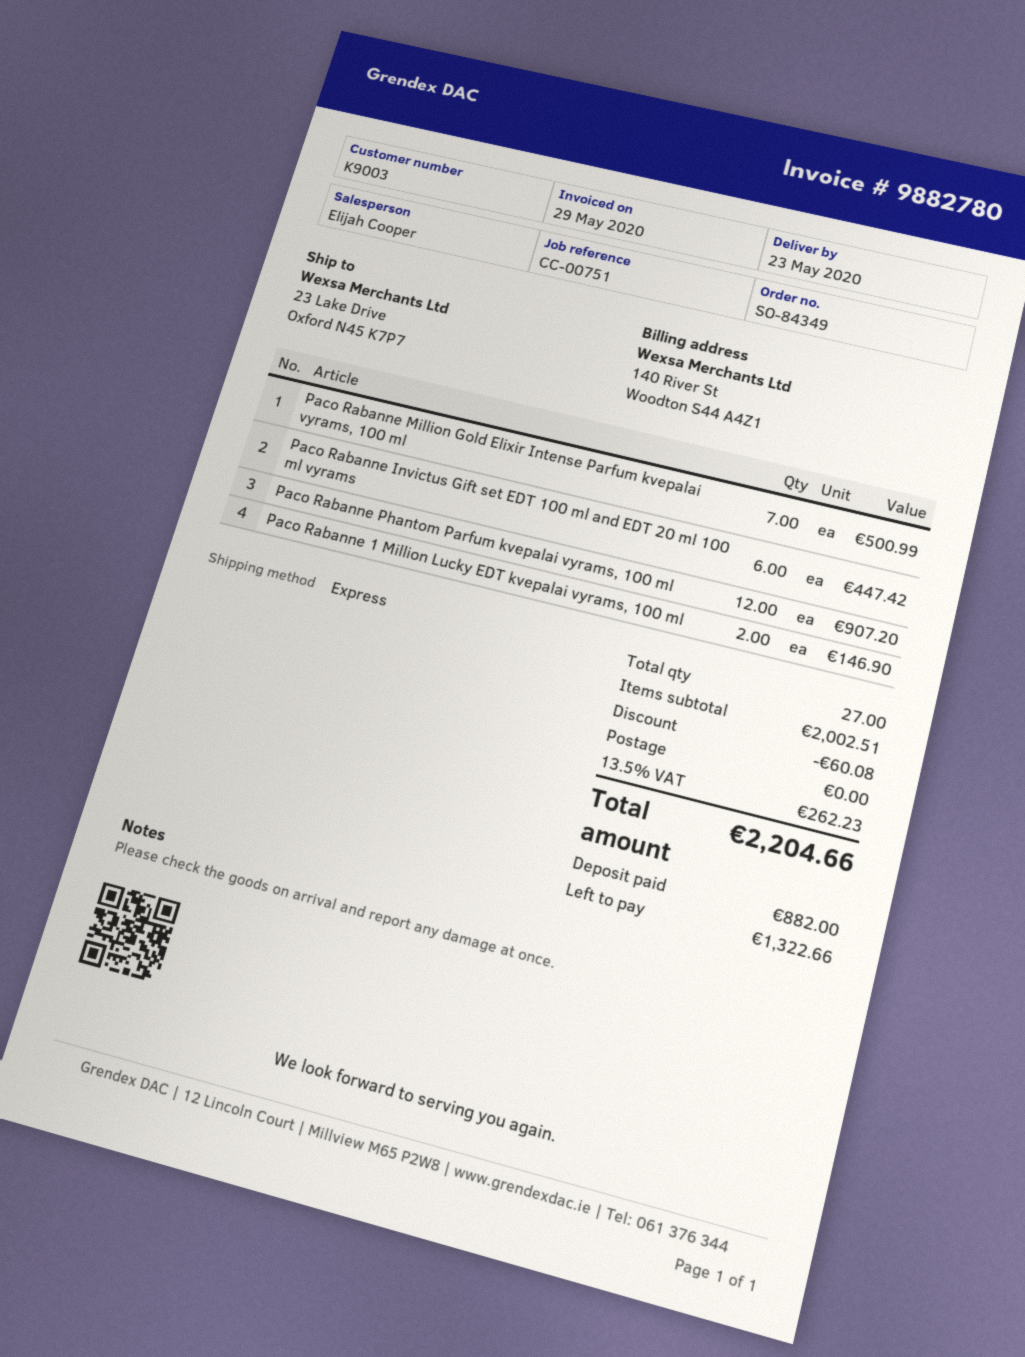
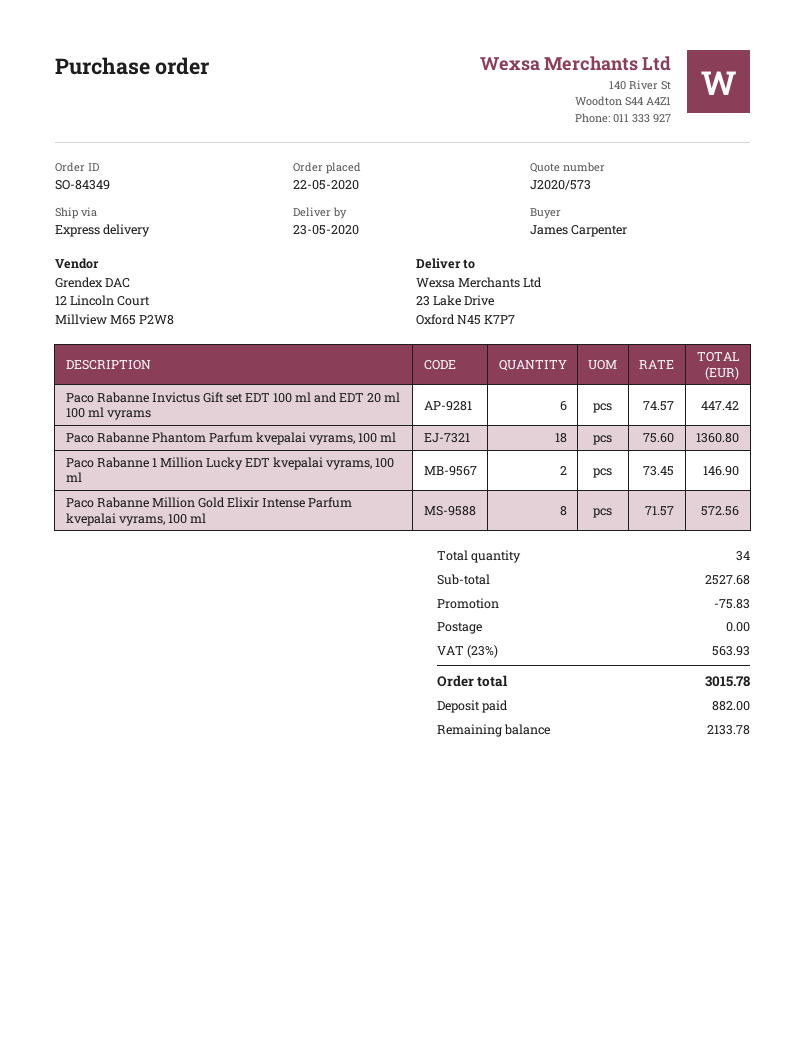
Paco Rabanne Million Gold Elixir Intense Parfum kvepalai vyrams, 100 ml: 7 for 500.99 -> 8 for 572.56
Paco Rabanne Phantom Parfum kvepalai vyrams, 100 ml: 12 for 907.20 -> 18 for 1360.80
total quantity: 27 -> 34
subtotal: 2002.51 -> 2527.68
discount: 60.08 -> 75.83
tax: 13.5% = 262.23 -> 23% = 563.93
total: 2204.66 -> 3015.78
balance: 1322.66 -> 2133.78

